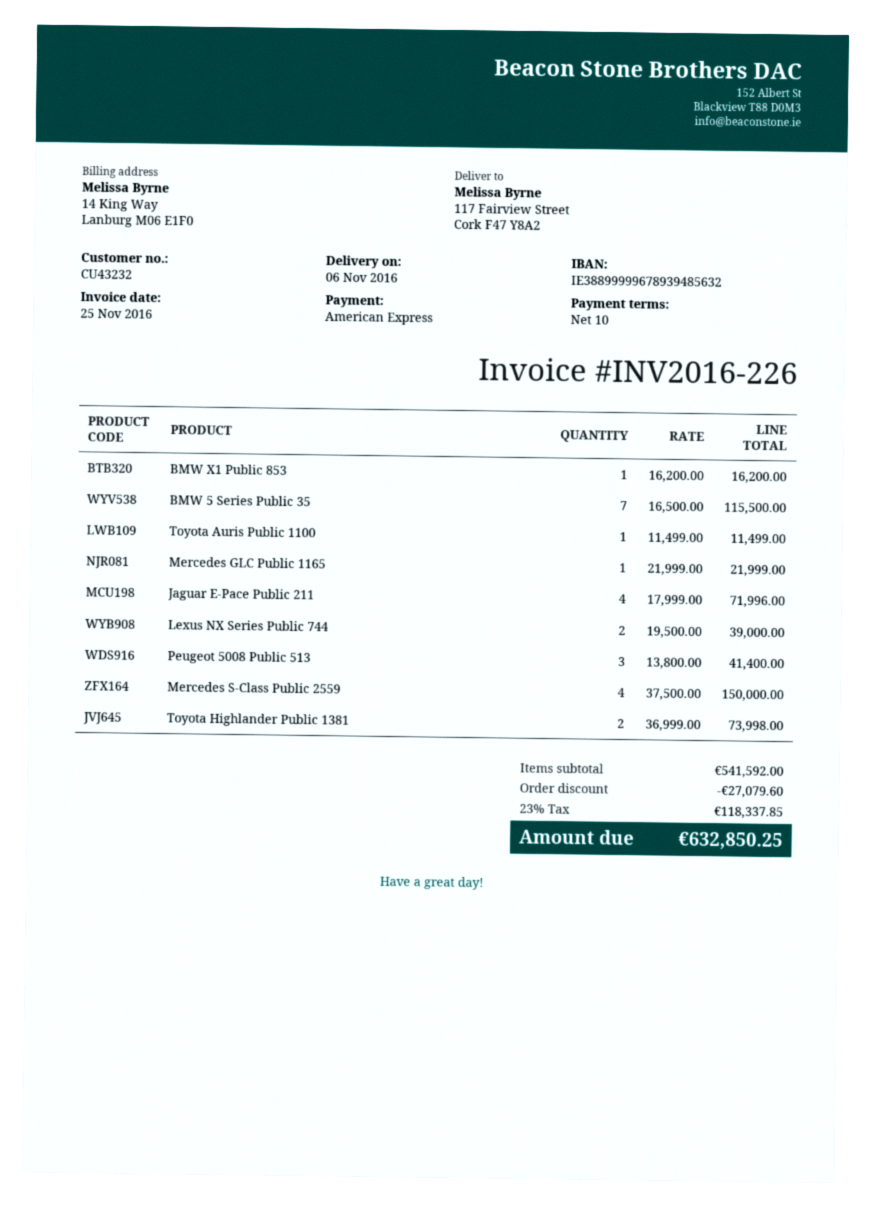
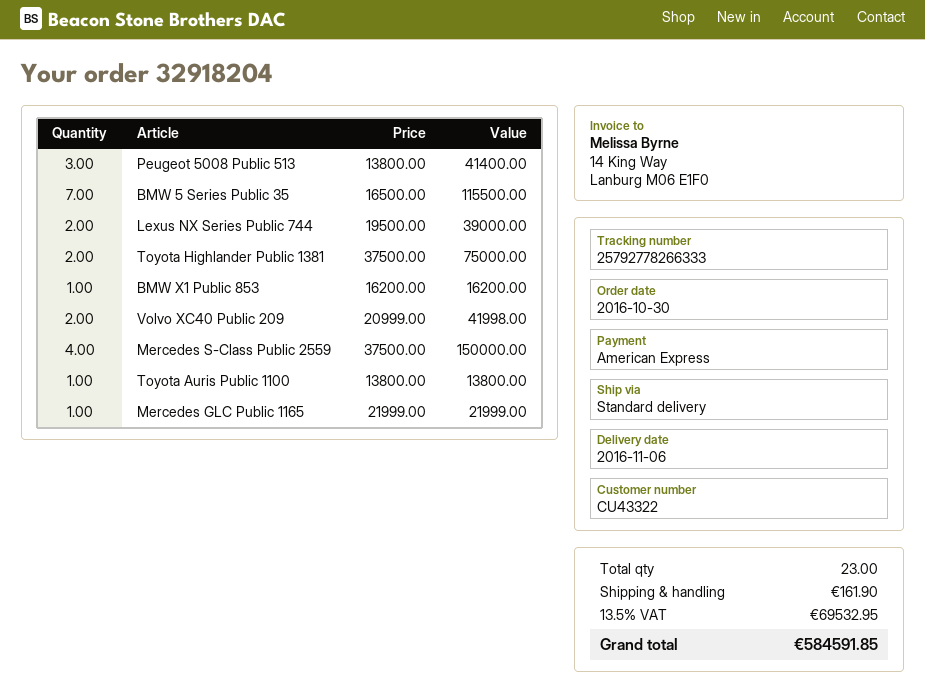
customer number: CU43232 -> CU43322
Toyota Auris Public 1100: 1 x 11499.00 = 11499.00 -> 1 x 13800.00 = 13800.00
Jaguar E-Pace Public 211: 4 x 17999.00 = 71996.00 -> none
Toyota Highlander Public 1381: 2 x 36999.00 = 73998.00 -> 2 x 37500.00 = 75000.00
Volvo XC40 Public 209: none -> 2 x 20999.00 = 41998.00
discount: 27079.60 -> none
shipping: none -> 161.90
tax: 23% = 118337.85 -> 13.5% = 69532.95
total: 632850.25 -> 584591.85

